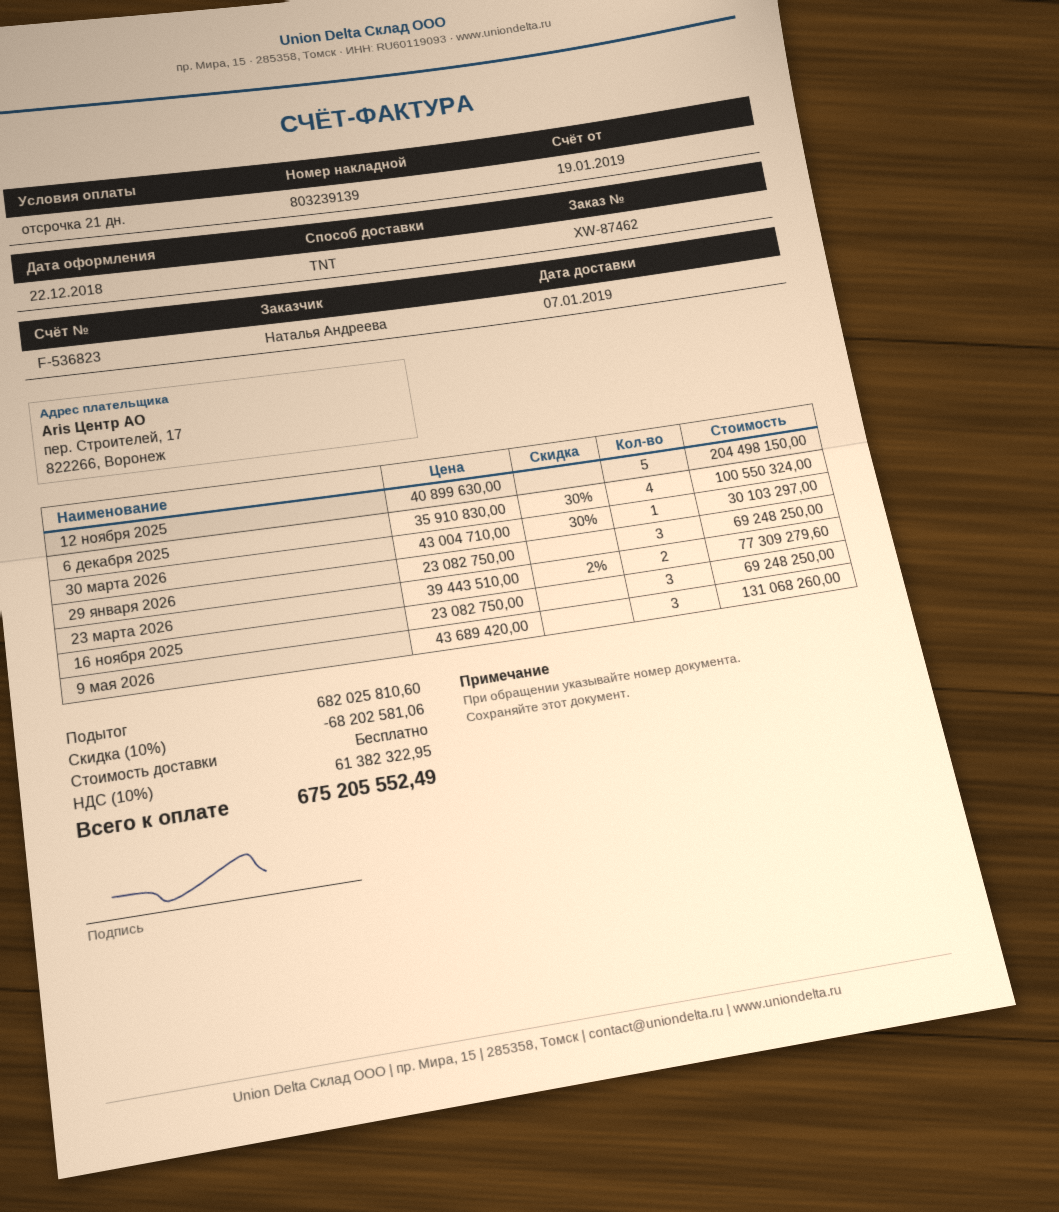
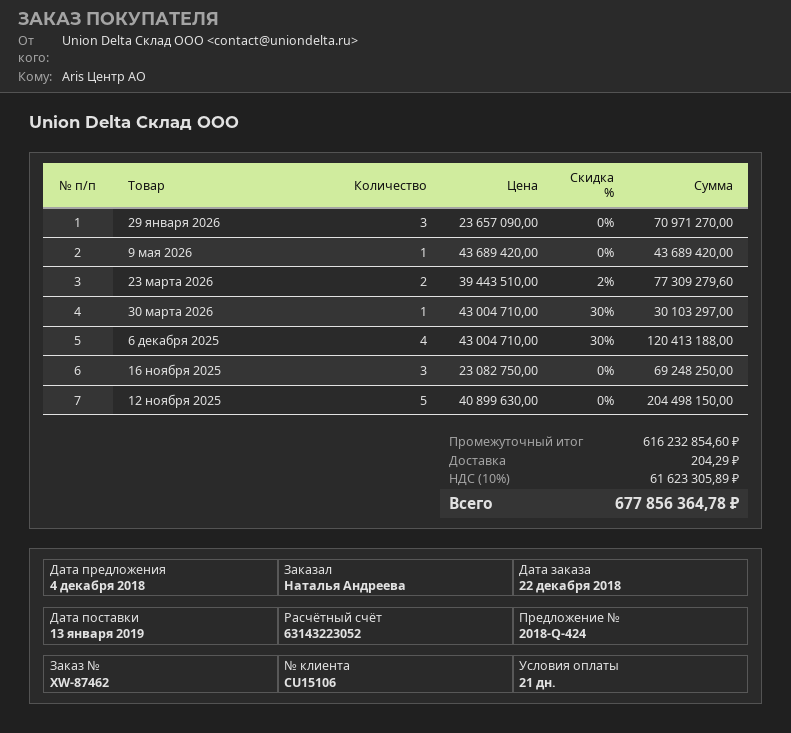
delivery date: 2019-01-07 -> 2019-01-13
6 декабря 2025: 4 x 35910830.00 - 30% = 100550324.00 -> 4 x 43004710.00 - 30% = 120413188.00
29 января 2026: 3 x 23082750.00 = 69248250.00 -> 3 x 23657090.00 = 70971270.00
9 мая 2026: 3 x 43689420.00 = 131068260.00 -> 1 x 43689420.00 = 43689420.00
subtotal: 682025810.60 -> 616232854.60
discount: 10% = 68202581.06 -> none
shipping: 0.00 -> 204.29
tax: 10% = 61382322.95 -> 10% = 61623305.89
total: 675205552.49 -> 677856364.78

